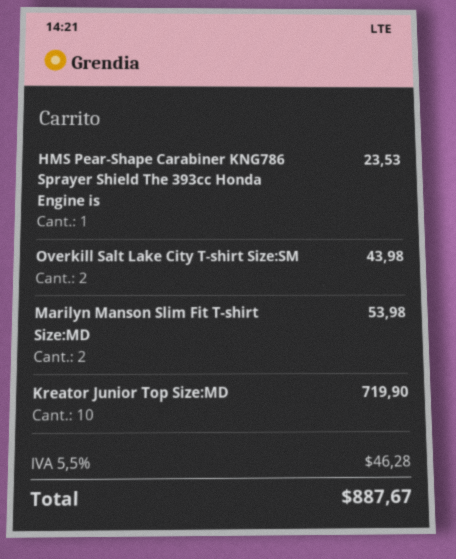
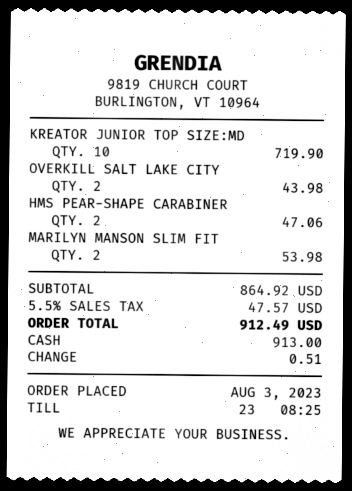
HMS Pear-Shape Carabiner KNG786 Sprayer Shield The 393cc Honda Engine is: 1 for 23.53 -> 2 for 47.06
tax: 5.5% = 46.28 -> 5.5% = 47.57
total: 887.67 -> 912.49

